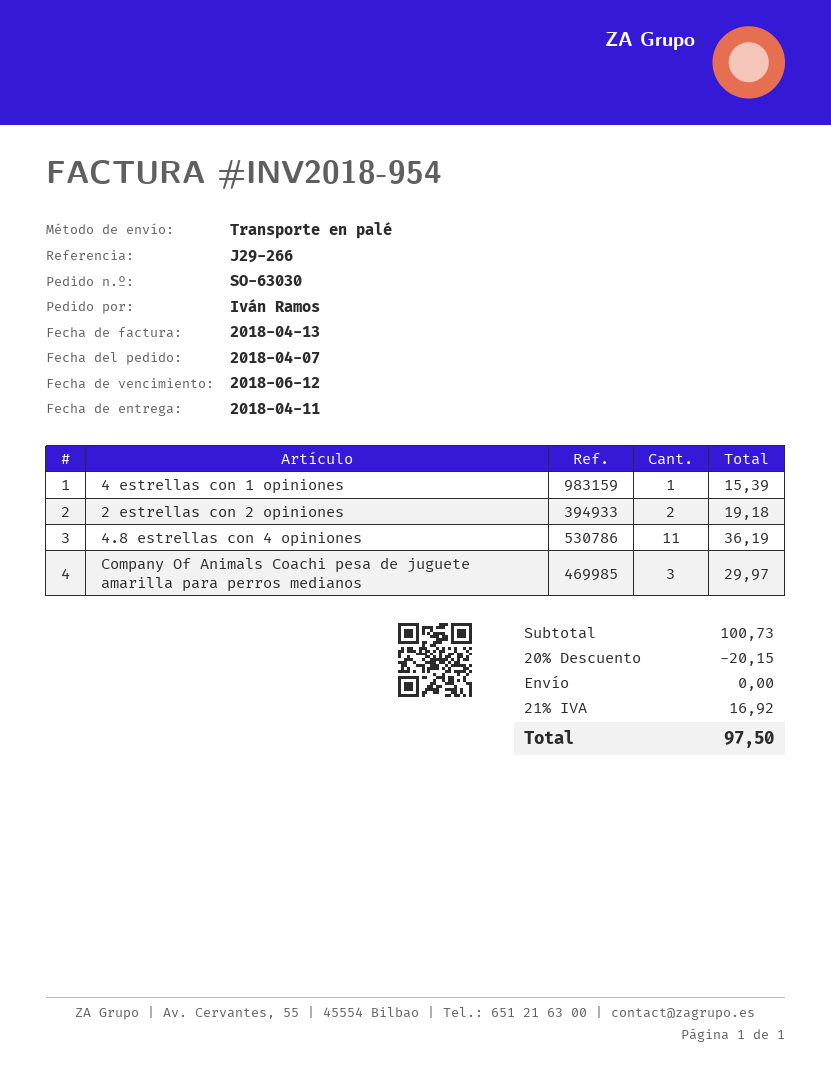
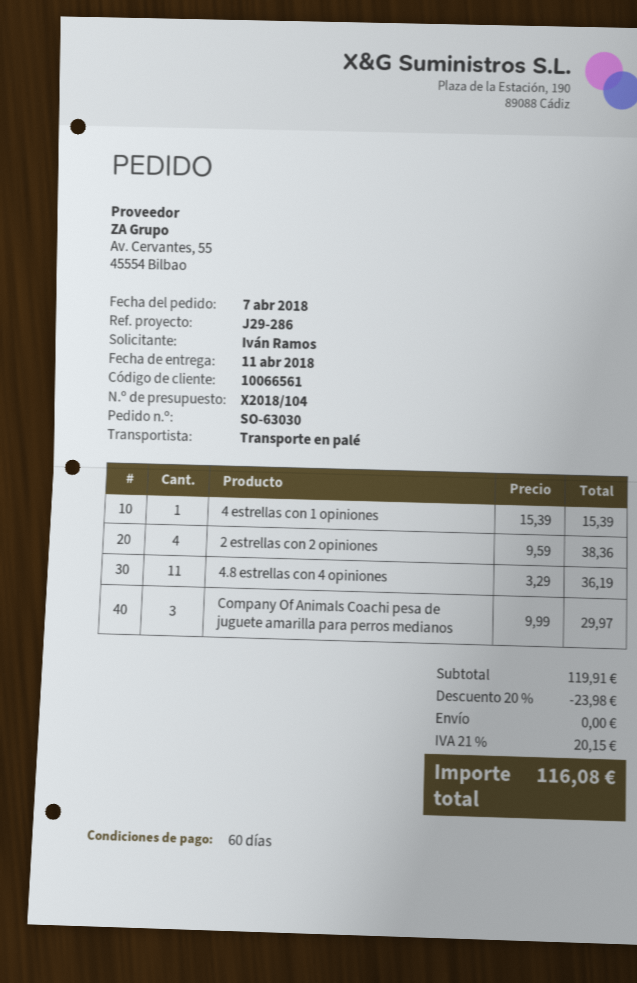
reference: J29-266 -> J29-286
2 estrellas con 2 opiniones: 2 for 19.18 -> 4 for 38.36
subtotal: 100.73 -> 119.91
discount: 20% = 20.15 -> 20% = 23.98
tax: 21% = 16.92 -> 21% = 20.15
total: 97.50 -> 116.08

